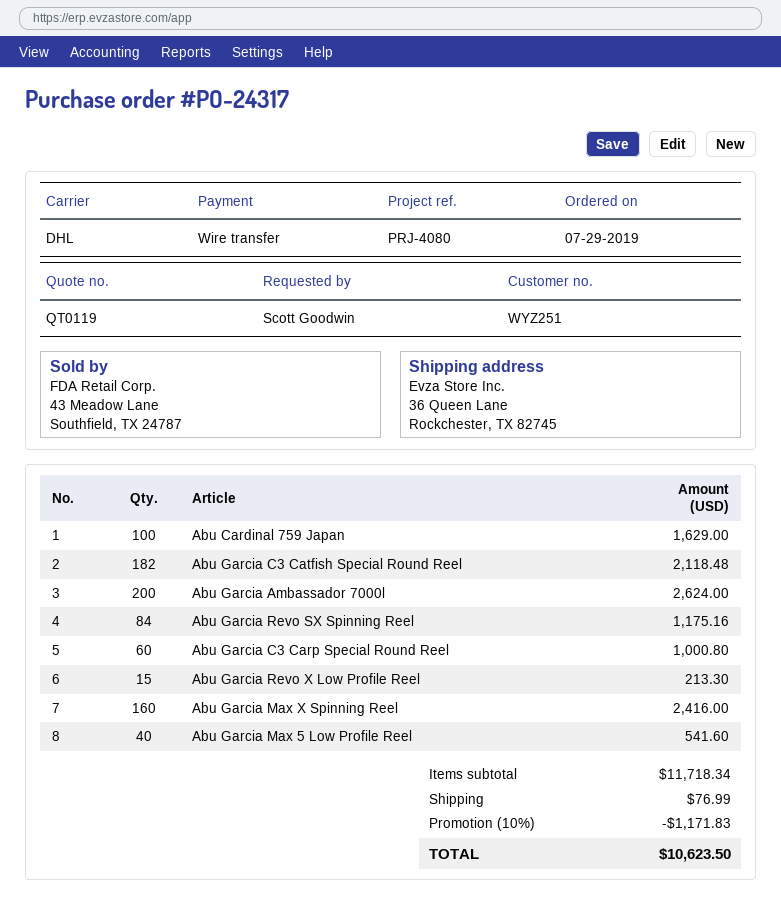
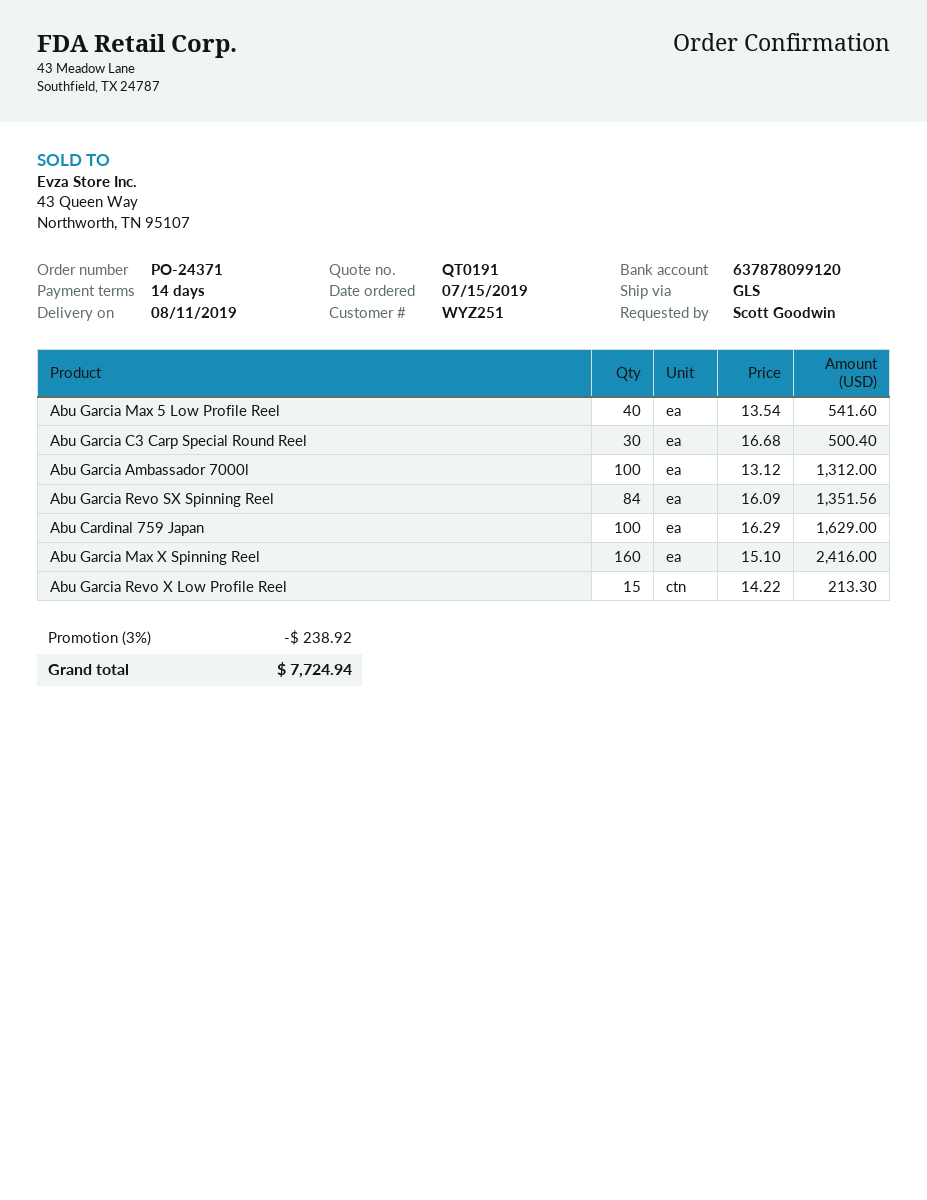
quote number: QT0119 -> QT0191
order number: PO-24317 -> PO-24371
order date: 2019-07-29 -> 2019-07-15
shipping method: DHL -> GLS
Abu Garcia C3 Catfish Special Round Reel: 182 for 2118.48 -> none
Abu Garcia Ambassador 7000l: 200 for 2624.00 -> 100 for 1312.00
Abu Garcia Revo SX Spinning Reel: 84 for 1175.16 -> 84 for 1351.56
Abu Garcia C3 Carp Special Round Reel: 60 for 1000.80 -> 30 for 500.40
discount: 10% = 1171.83 -> 3% = 238.92
shipping: 76.99 -> none
total: 10623.50 -> 7724.94

